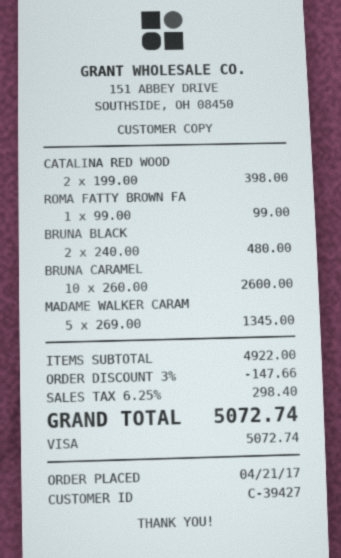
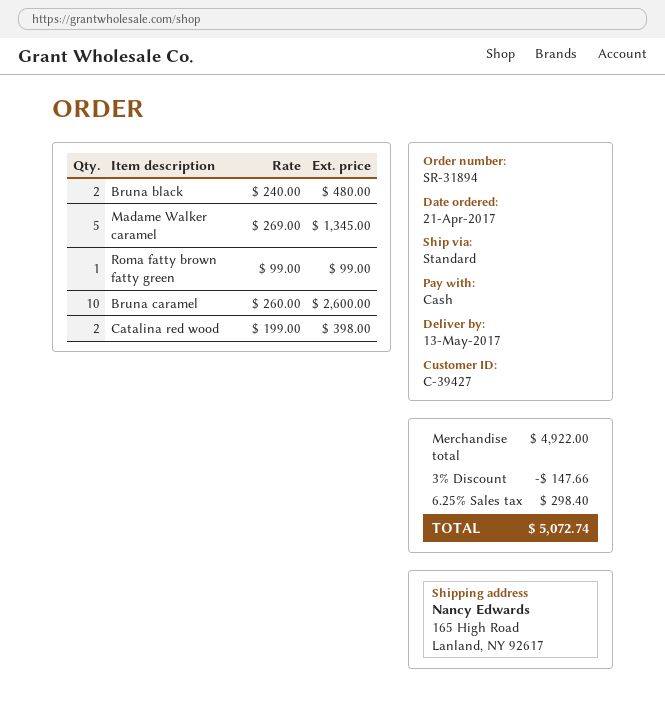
payment method: Visa -> cash

